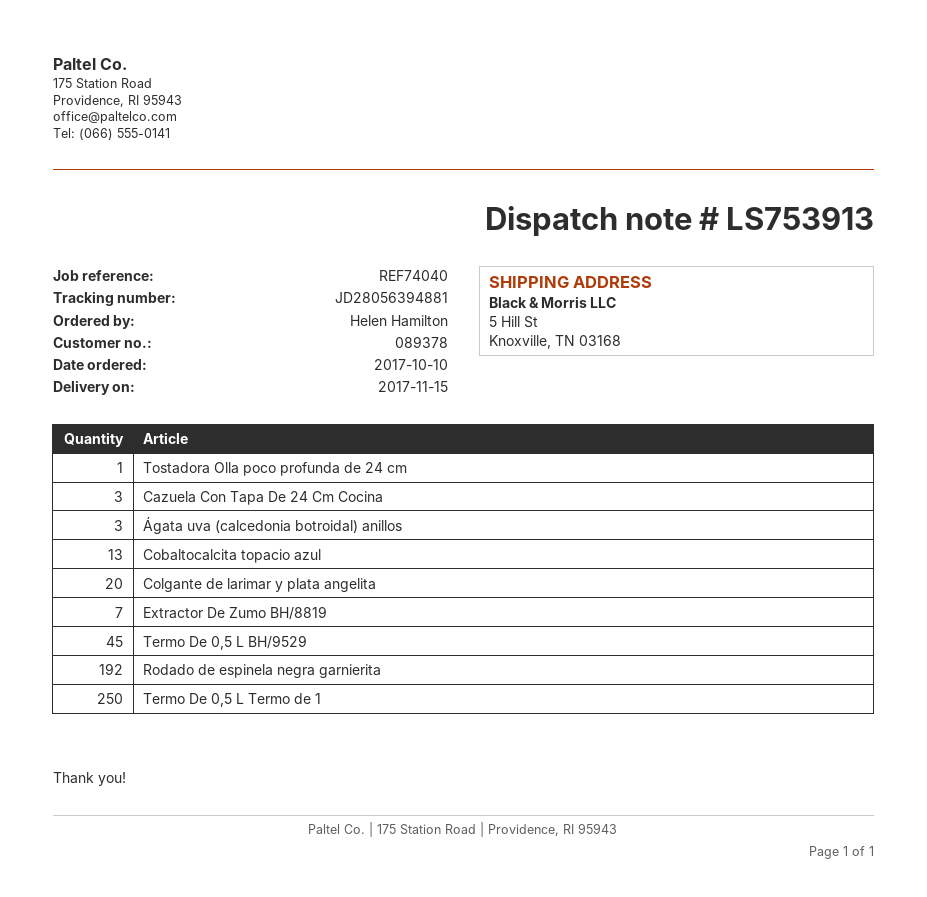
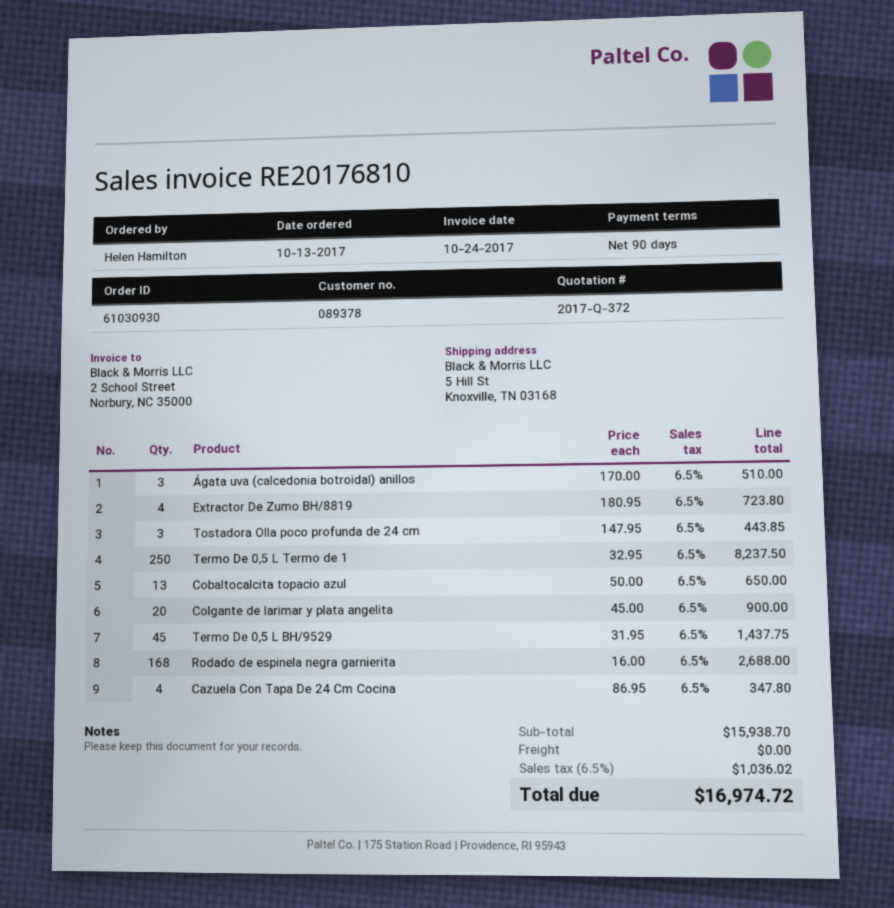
order date: 2017-10-10 -> 2017-10-13
Tostadora Olla poco profunda de 24 cm: 1 -> 3
Cazuela Con Tapa De 24 Cm Cocina: 3 -> 4
Extractor De Zumo BH/8819: 7 -> 4
Rodado de espinela negra garnierita: 192 -> 168

